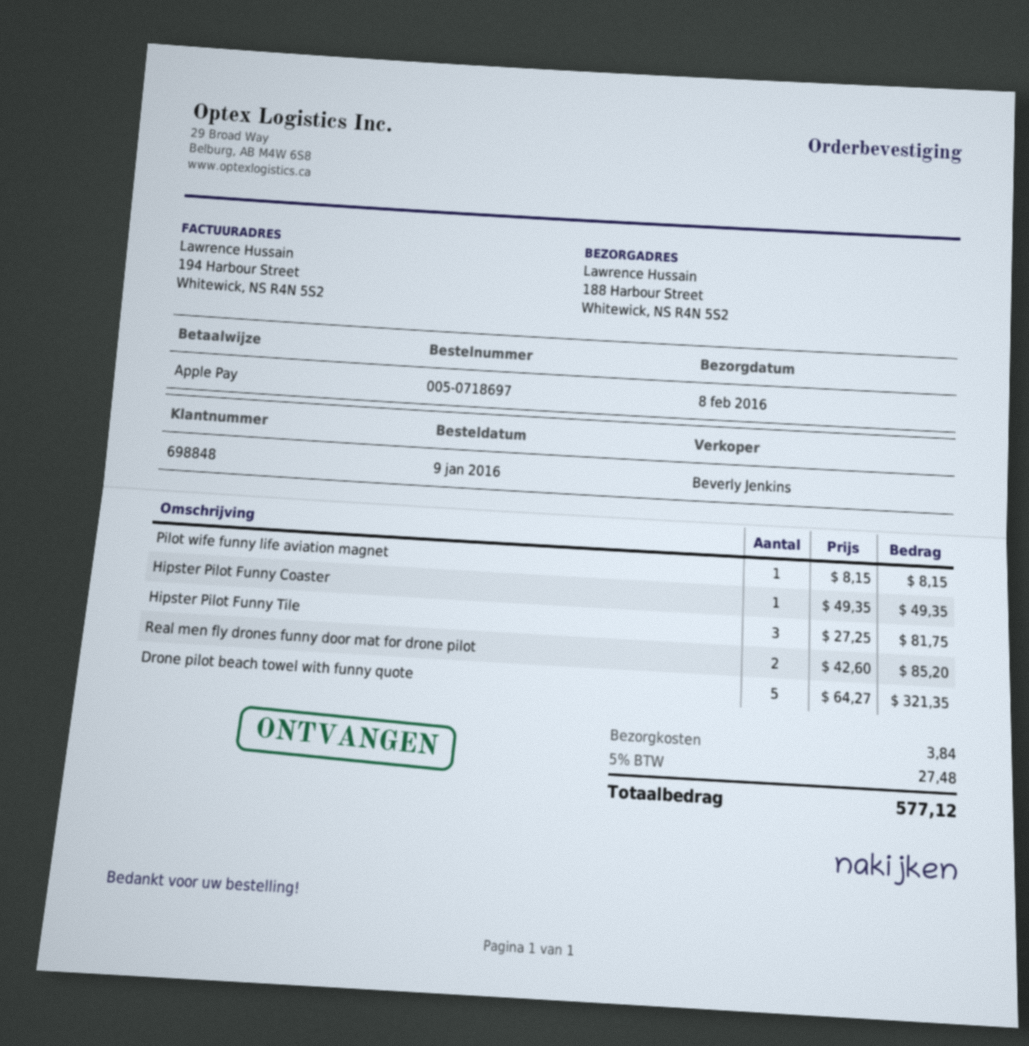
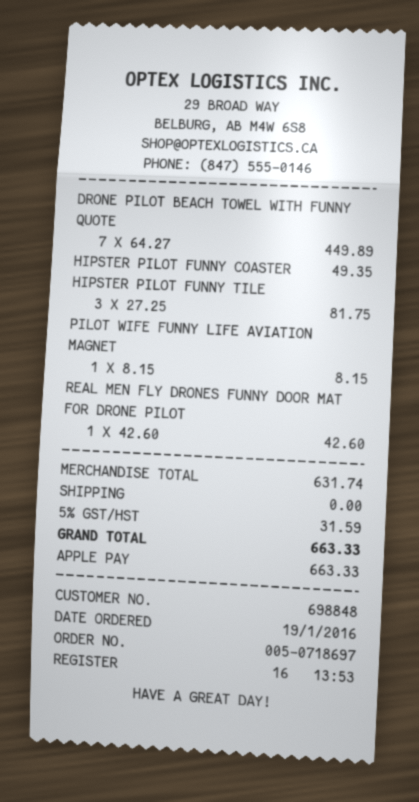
order date: 2016-01-09 -> 2016-01-19
Real men fly drones funny door mat for drone pilot: 2 x 42.60 = 85.20 -> 1 x 42.60 = 42.60
Drone pilot beach towel with funny quote: 5 x 64.27 = 321.35 -> 7 x 64.27 = 449.89
shipping: 3.84 -> 0.00
tax: 5% = 27.48 -> 5% = 31.59
total: 577.12 -> 663.33

